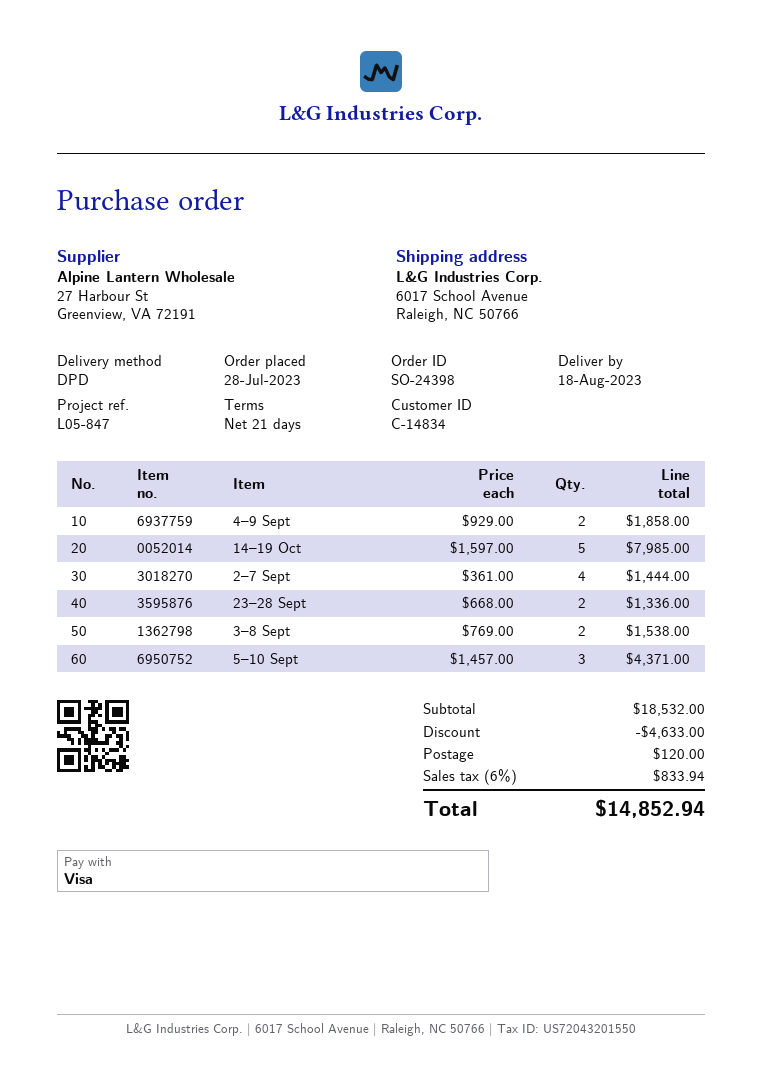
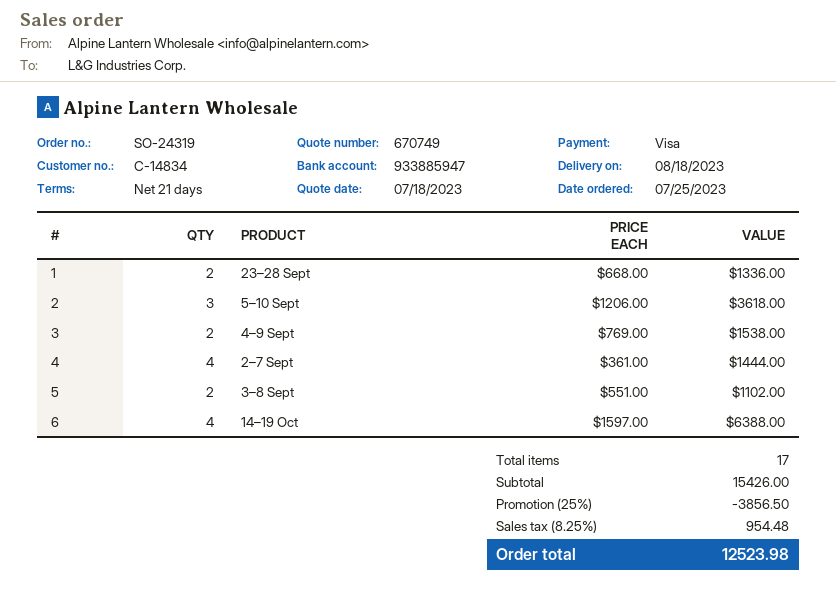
order number: SO-24398 -> SO-24319
order date: 2023-07-28 -> 2023-07-25
4–9 Sept: 2 x 929.00 = 1858.00 -> 2 x 769.00 = 1538.00
14–19 Oct: 5 x 1597.00 = 7985.00 -> 4 x 1597.00 = 6388.00
3–8 Sept: 2 x 769.00 = 1538.00 -> 2 x 551.00 = 1102.00
5–10 Sept: 3 x 1457.00 = 4371.00 -> 3 x 1206.00 = 3618.00
subtotal: 18532.00 -> 15426.00
discount: 4633.00 -> 3856.50
shipping: 120.00 -> none
tax: 6% = 833.94 -> 8.25% = 954.48
total: 14852.94 -> 12523.98

